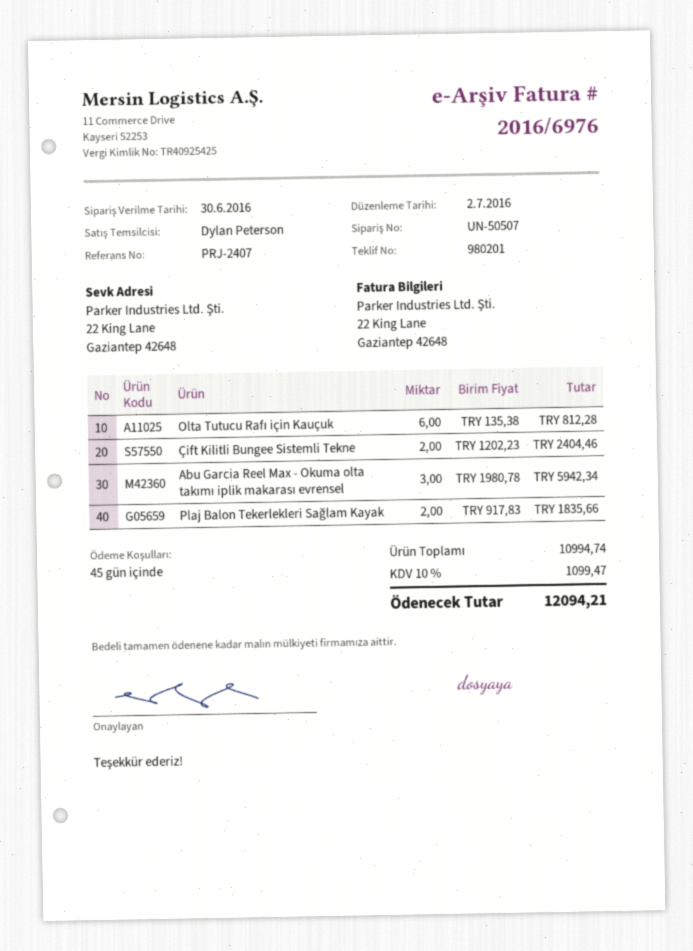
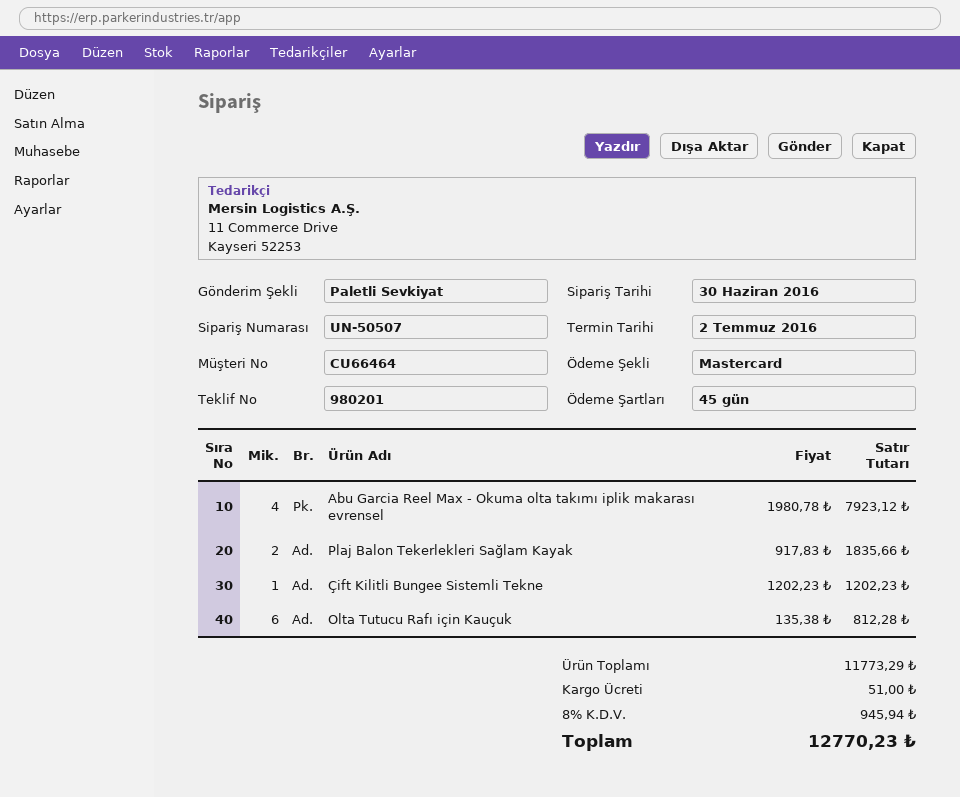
Çift Kilitli Bungee Sistemli Tekne: 2 x 1202.23 = 2404.46 -> 1 x 1202.23 = 1202.23
Abu Garcia Reel Max - Okuma olta takımı iplik makarası evrensel: 3 x 1980.78 = 5942.34 -> 4 x 1980.78 = 7923.12
subtotal: 10994.74 -> 11773.29
shipping: none -> 51.00
tax: 10% = 1099.47 -> 8% = 945.94
total: 12094.21 -> 12770.23

